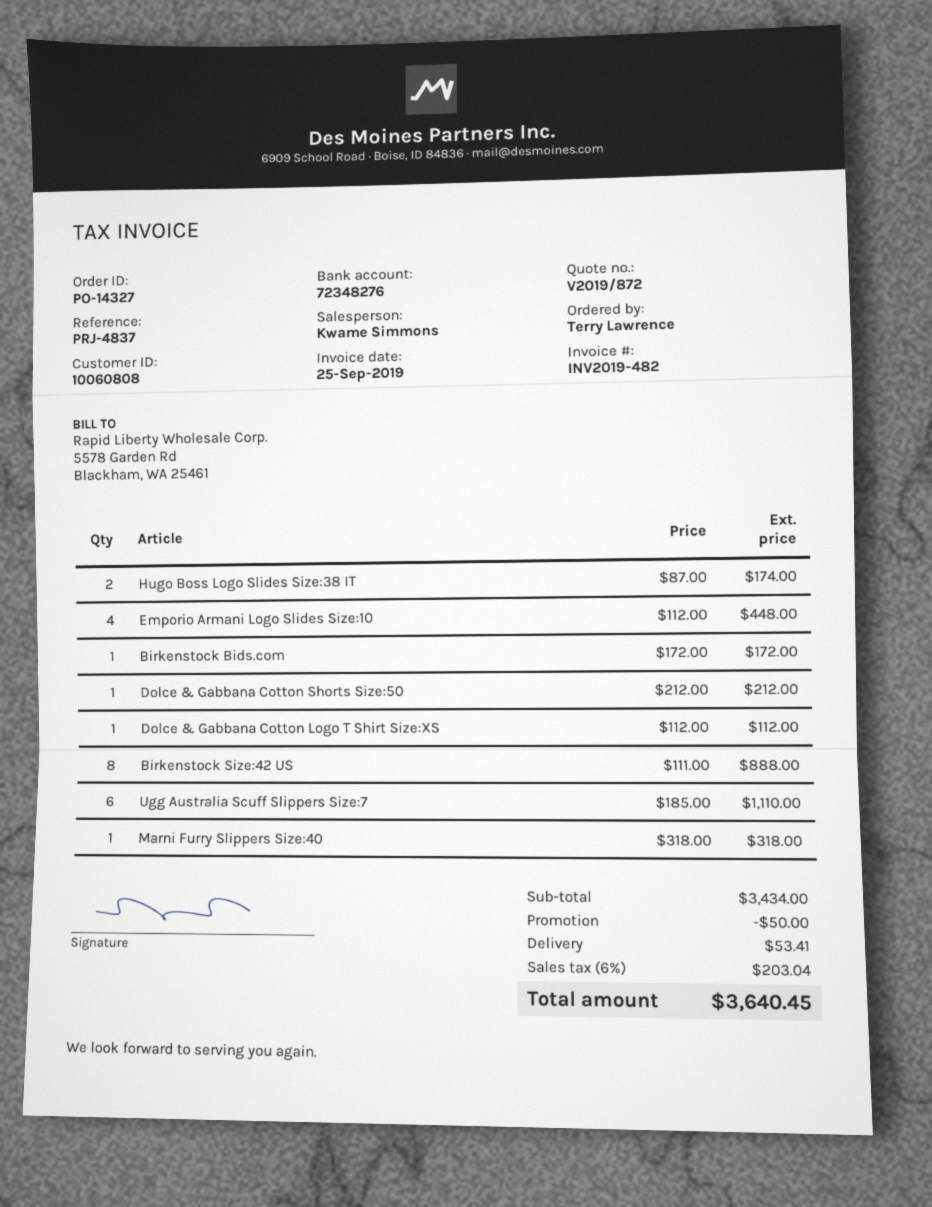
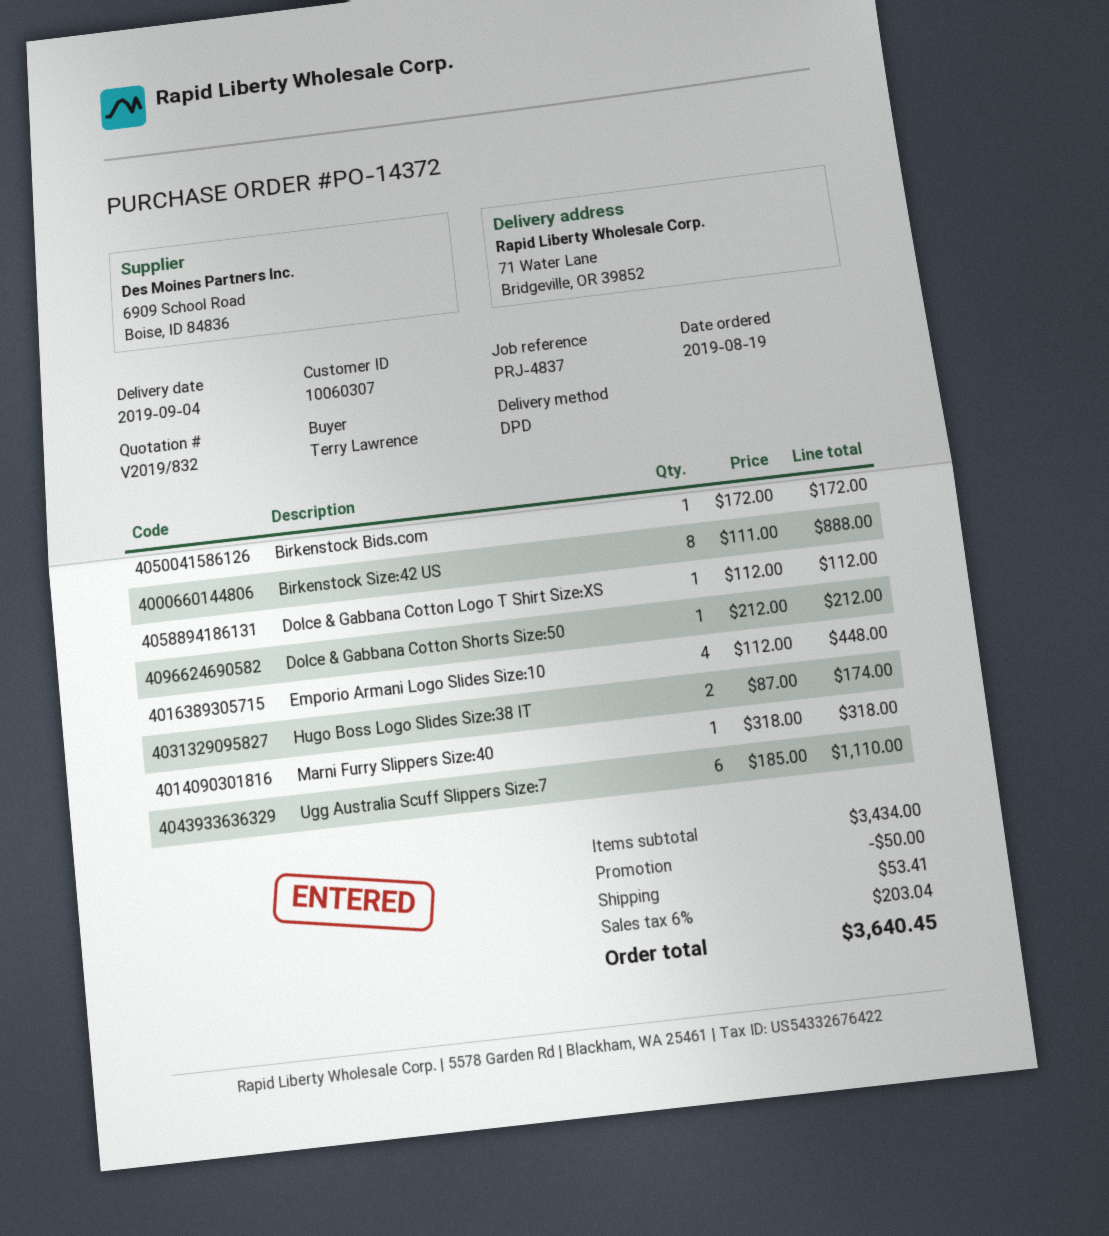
quote number: V2019/872 -> V2019/832
order number: PO-14327 -> PO-14372
customer number: 10060808 -> 10060307

